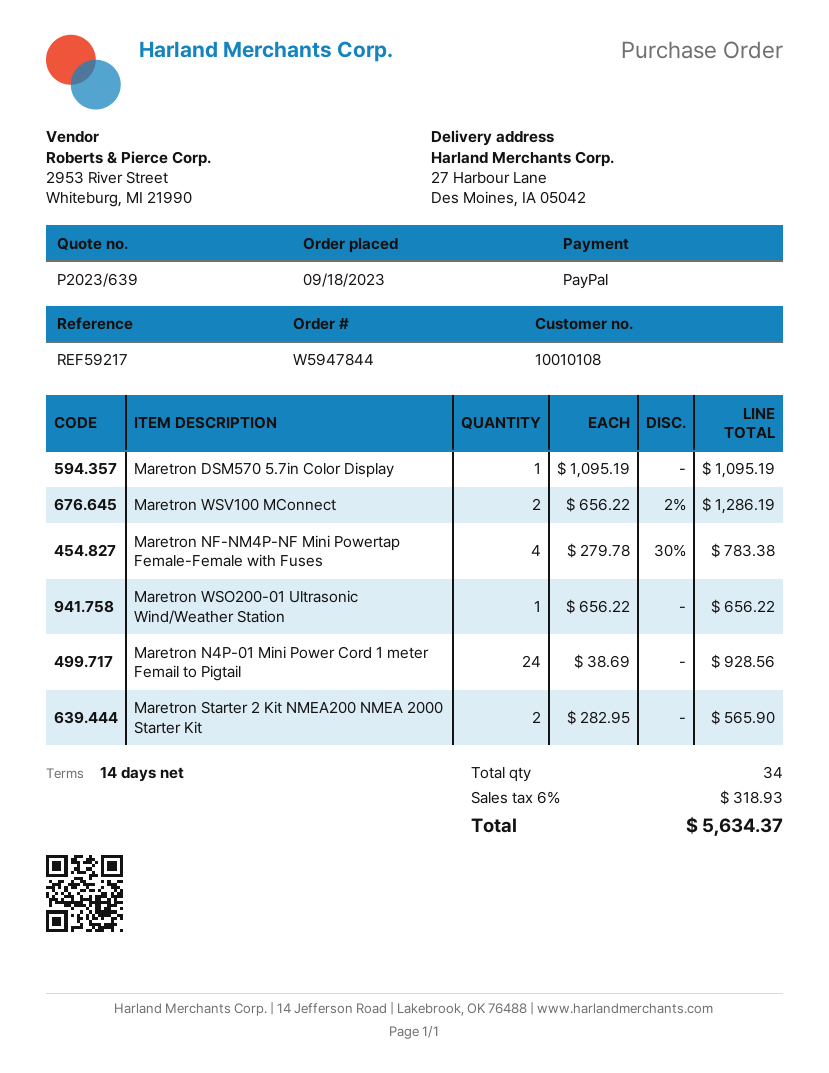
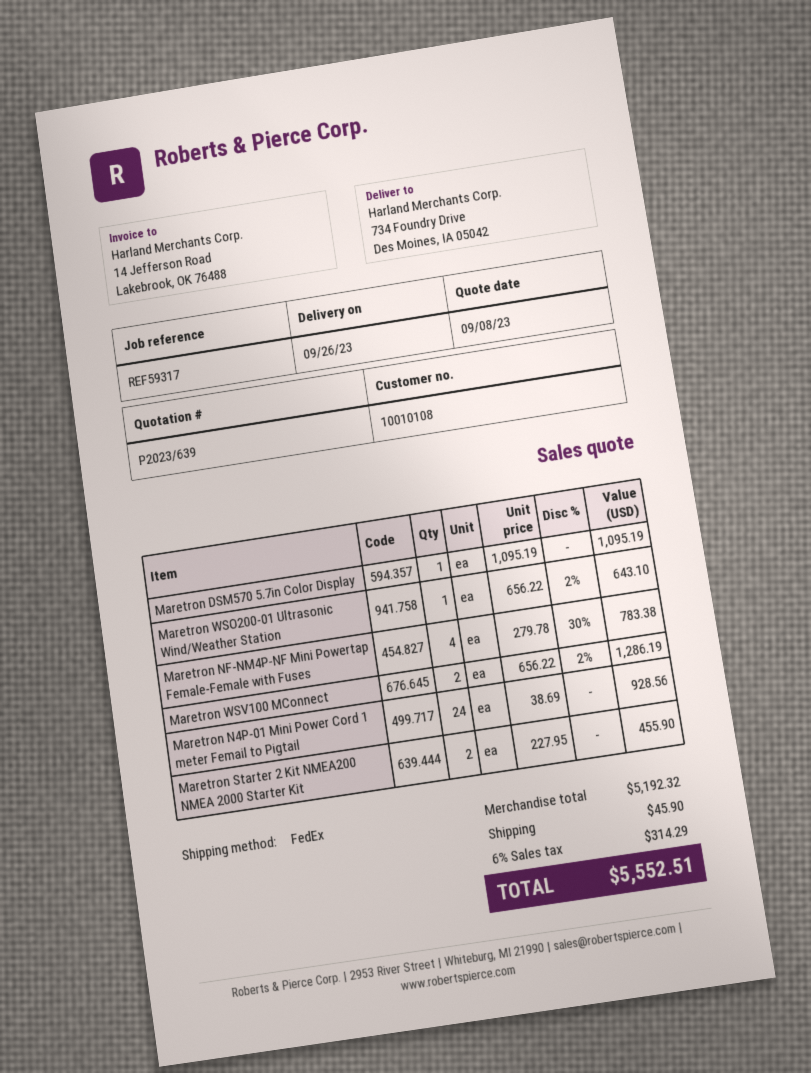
reference: REF59217 -> REF59317
ship to: 27 Harbour Lane, Des Moines, IA 05042 -> 734 Foundry Drive, Des Moines, IA 05042
Maretron WSO200-01 Ultrasonic Wind/Weather Station: 1 x 656.22 = 656.22 -> 1 x 656.22 - 2% = 643.10
Maretron Starter 2 Kit NMEA200 NMEA 2000 Starter Kit: 2 x 282.95 = 565.90 -> 2 x 227.95 = 455.90
shipping: none -> 45.90
tax: 6% = 318.93 -> 6% = 314.29
total: 5634.37 -> 5552.51

